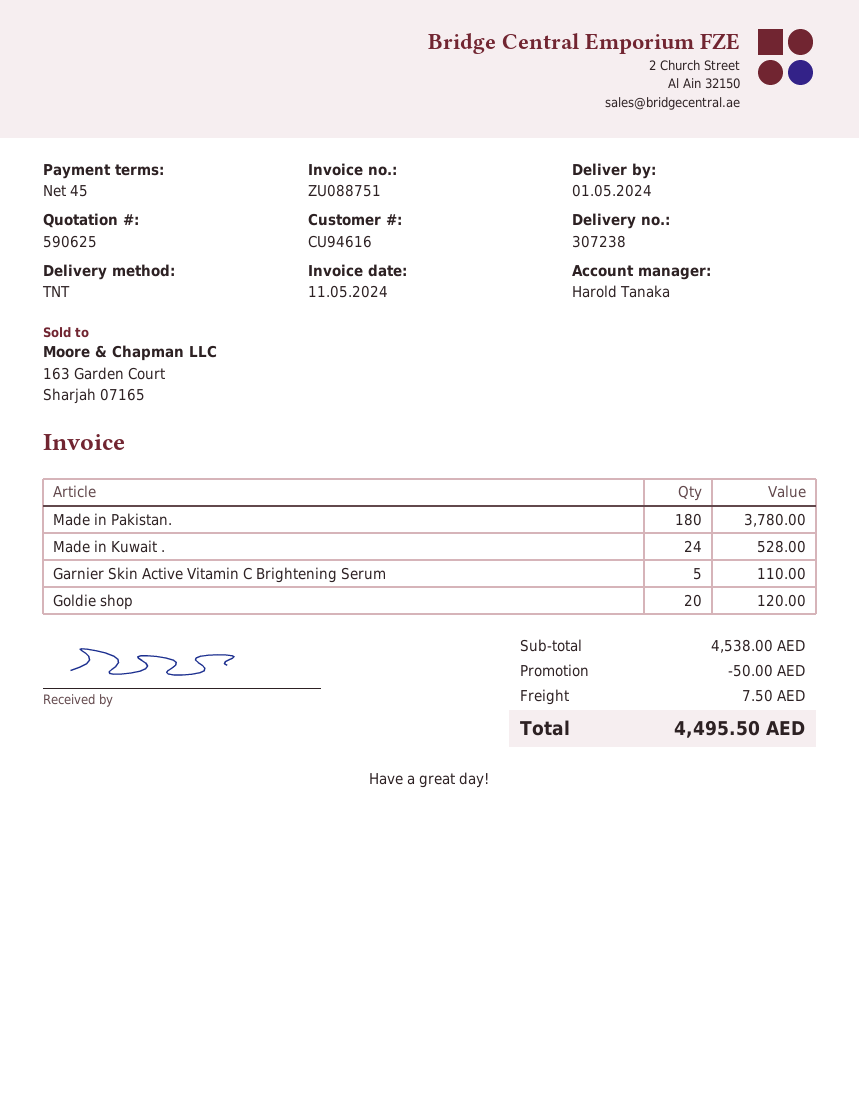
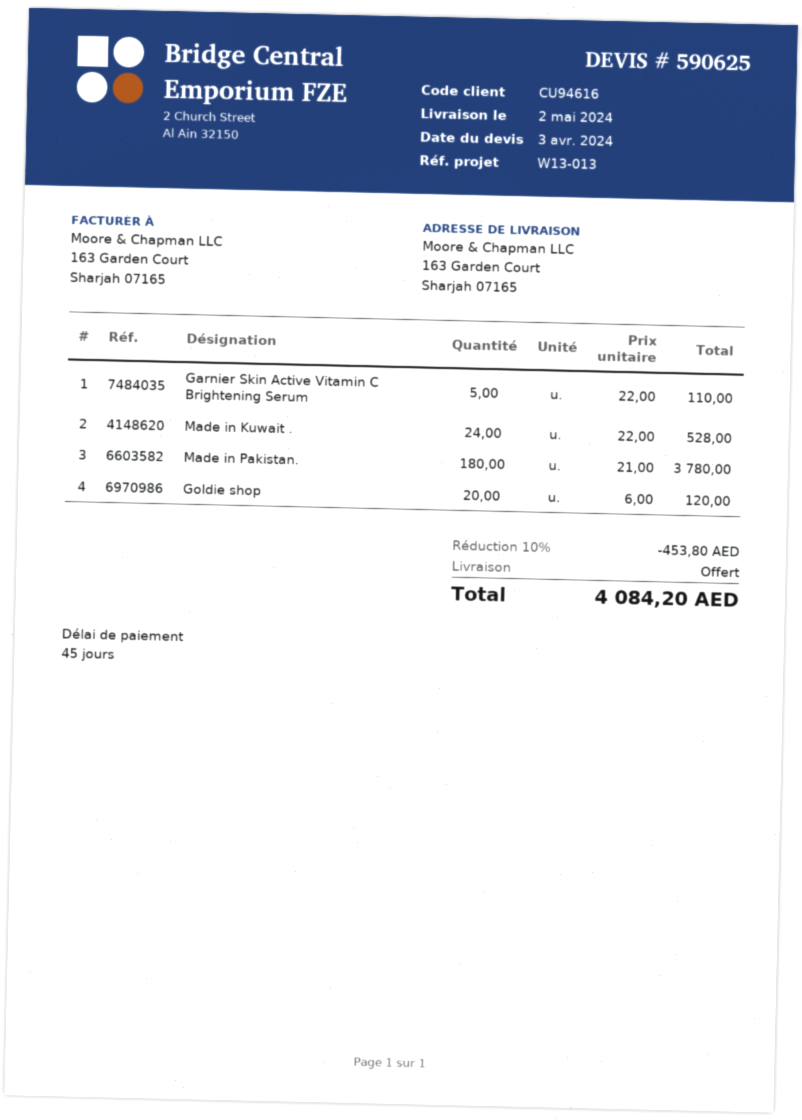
delivery date: 2024-05-01 -> 2024-05-02
discount: 50.00 -> 453.80
shipping: 7.50 -> 0.00
total: 4495.50 -> 4084.20

